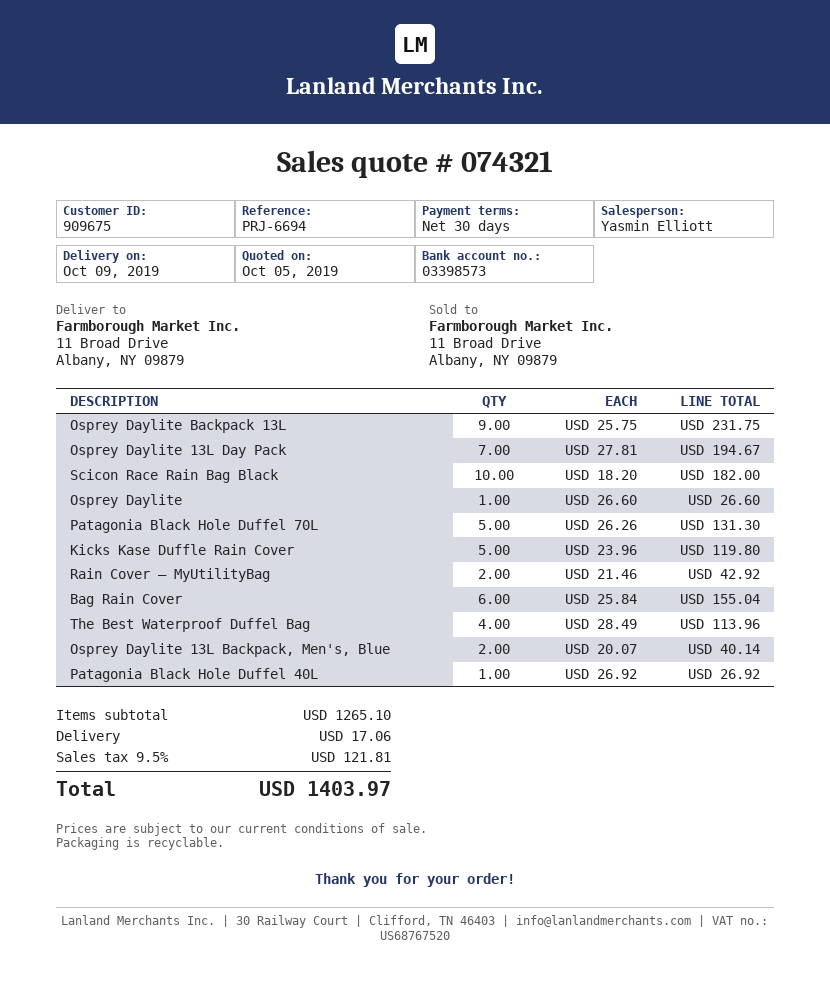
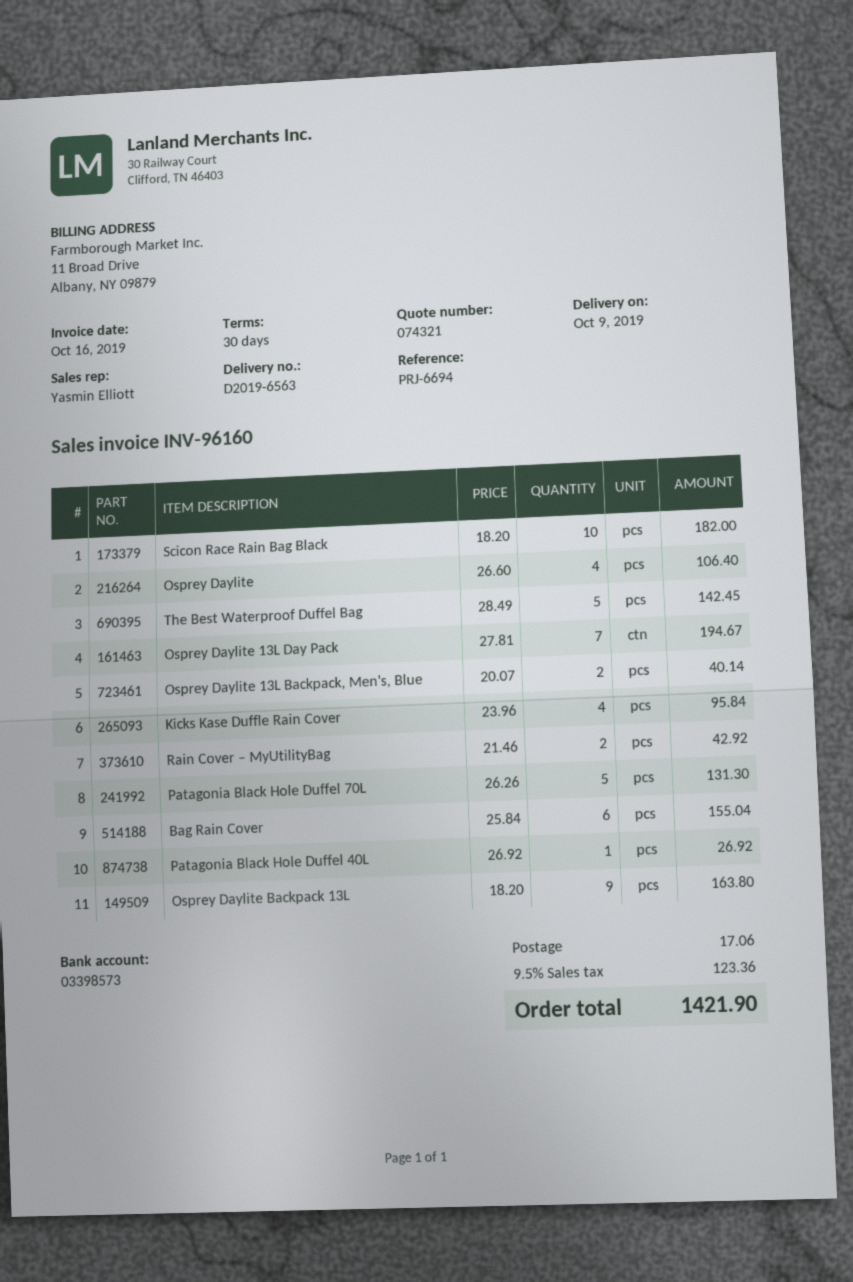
Osprey Daylite Backpack 13L: 9 x 25.75 = 231.75 -> 9 x 18.20 = 163.80
Osprey Daylite: 1 x 26.60 = 26.60 -> 4 x 26.60 = 106.40
Kicks Kase Duffle Rain Cover: 5 x 23.96 = 119.80 -> 4 x 23.96 = 95.84
The Best Waterproof Duffel Bag: 4 x 28.49 = 113.96 -> 5 x 28.49 = 142.45
tax: 9.5% = 121.81 -> 9.5% = 123.36
total: 1403.97 -> 1421.90

